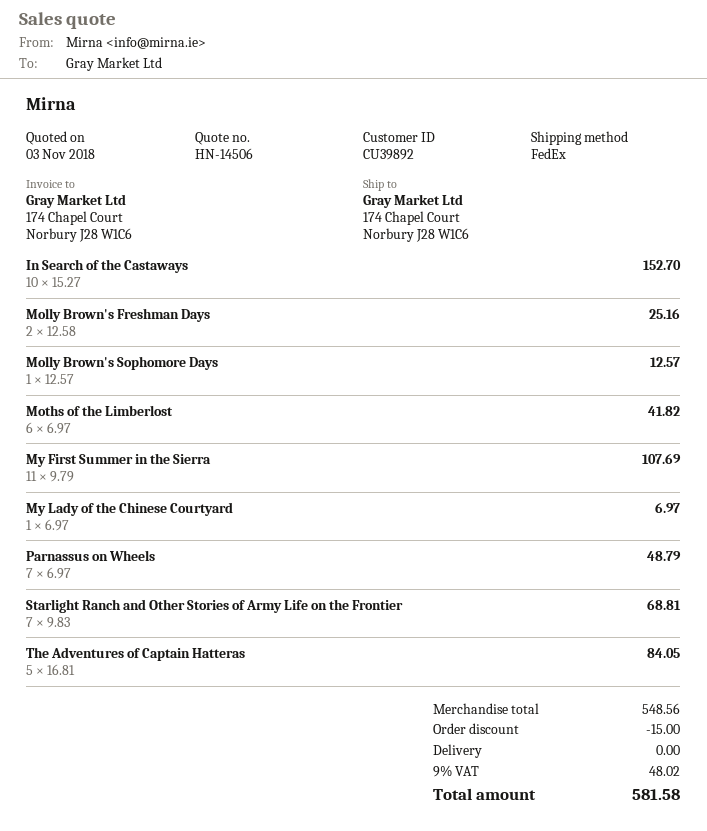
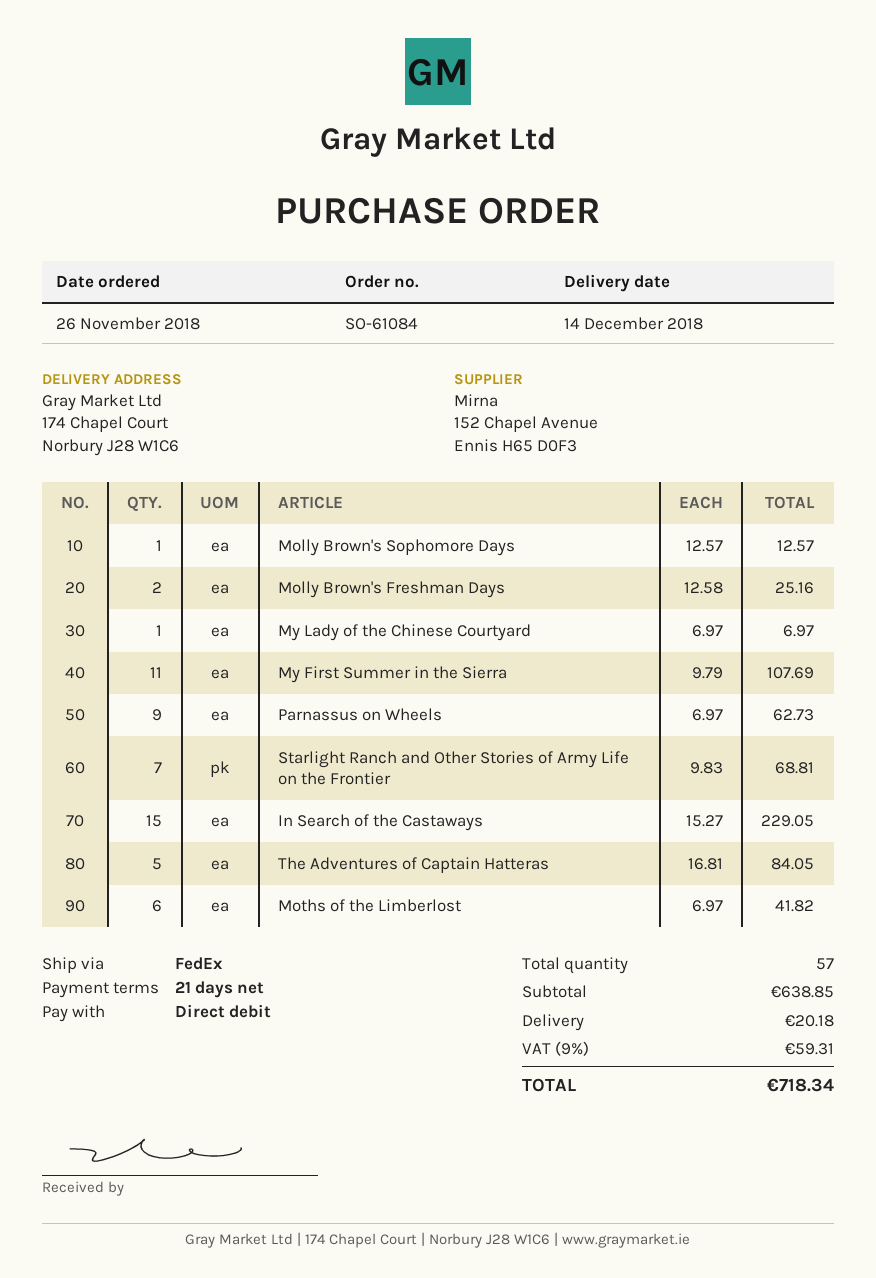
In Search of the Castaways: 10 x 15.27 = 152.70 -> 15 x 15.27 = 229.05
Parnassus on Wheels: 7 x 6.97 = 48.79 -> 9 x 6.97 = 62.73
subtotal: 548.56 -> 638.85
discount: 15.00 -> none
shipping: 0.00 -> 20.18
tax: 9% = 48.02 -> 9% = 59.31
total: 581.58 -> 718.34

